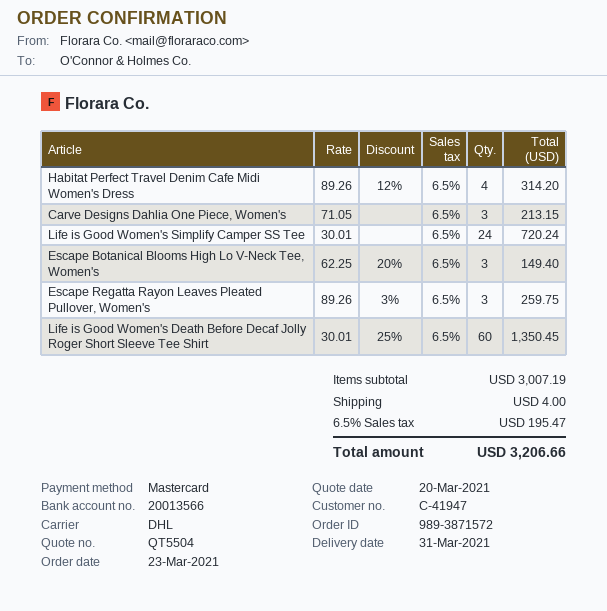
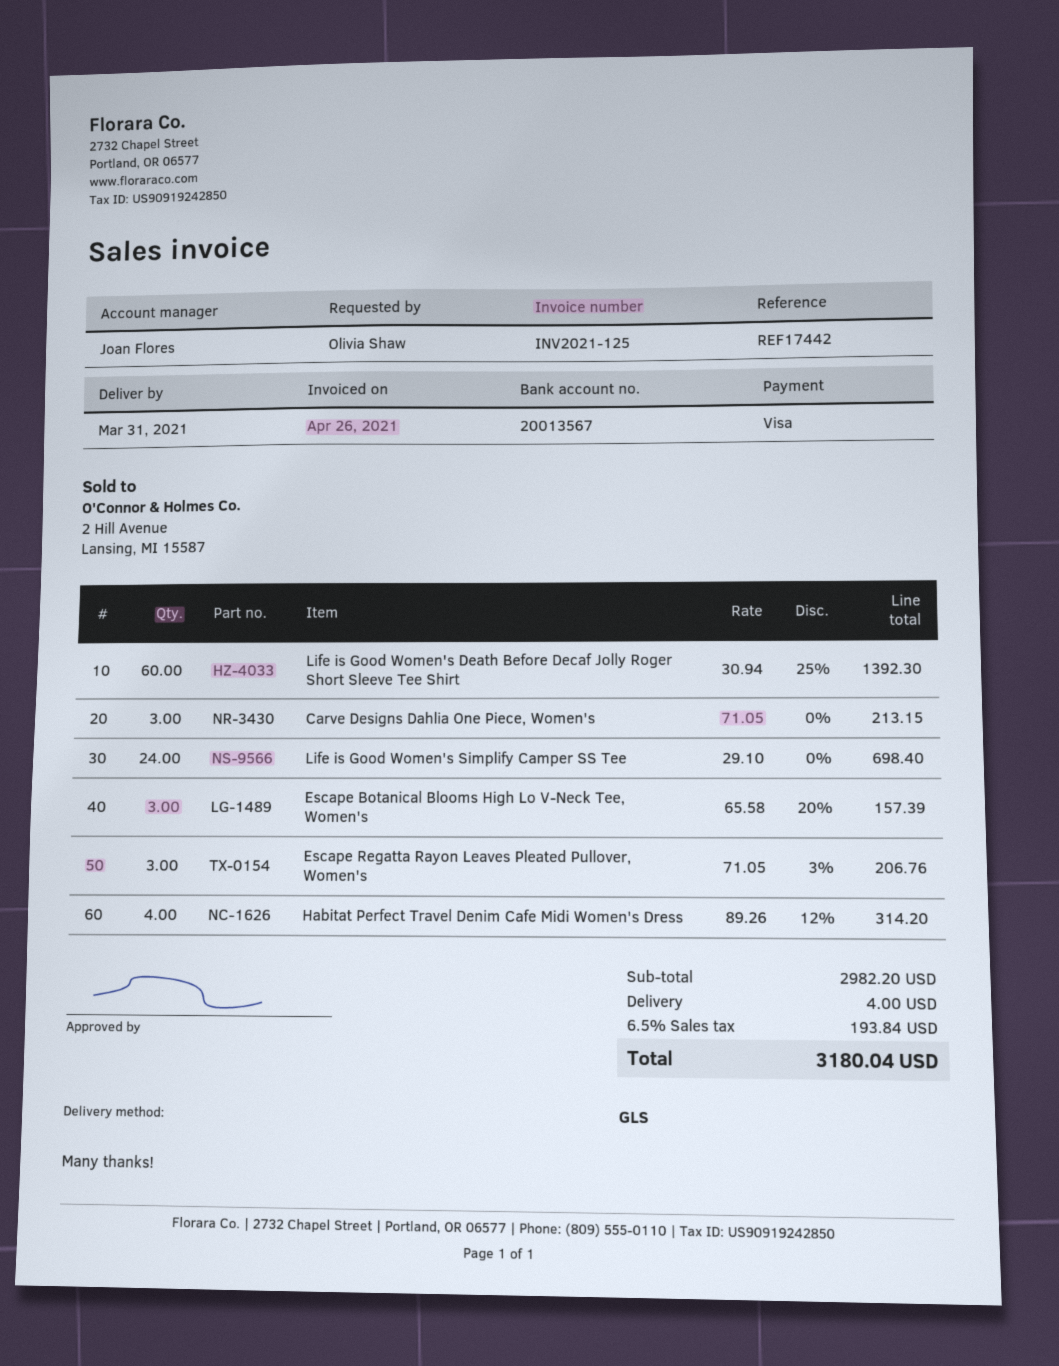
payment method: Mastercard -> Visa
bank account: 20013566 -> 20013567
shipping method: DHL -> GLS
Life is Good Women's Simplify Camper SS Tee: 24 x 30.01 = 720.24 -> 24 x 29.10 = 698.40
Escape Botanical Blooms High Lo V-Neck Tee, Women's: 3 x 62.25 - 20% = 149.40 -> 3 x 65.58 - 20% = 157.39
Escape Regatta Rayon Leaves Pleated Pullover, Women's: 3 x 89.26 - 3% = 259.75 -> 3 x 71.05 - 3% = 206.76
Life is Good Women's Death Before Decaf Jolly Roger Short Sleeve Tee Shirt: 60 x 30.01 - 25% = 1350.45 -> 60 x 30.94 - 25% = 1392.30
subtotal: 3007.19 -> 2982.20
tax: 6.5% = 195.47 -> 6.5% = 193.84
total: 3206.66 -> 3180.04

